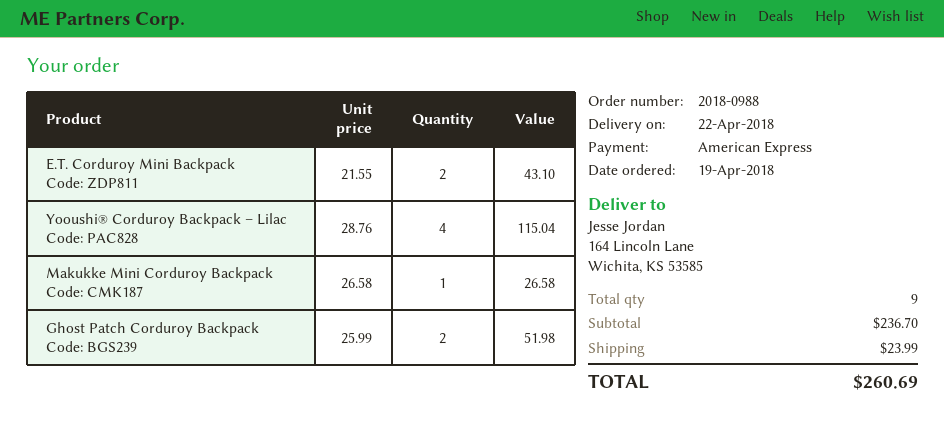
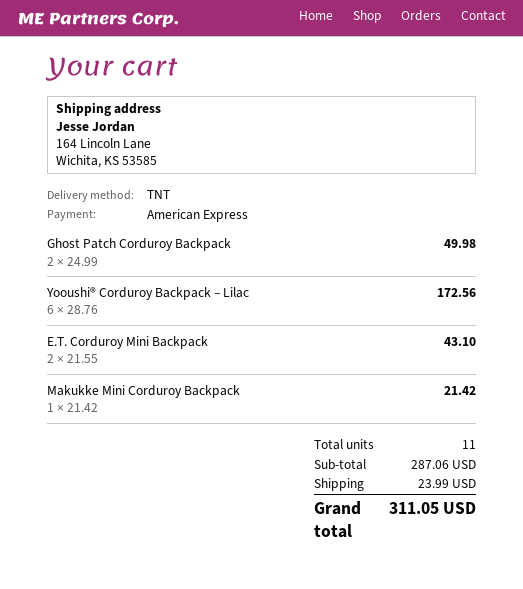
Yooushi® Corduroy Backpack – Lilac: 4 x 28.76 = 115.04 -> 6 x 28.76 = 172.56
Makukke Mini Corduroy Backpack: 1 x 26.58 = 26.58 -> 1 x 21.42 = 21.42
Ghost Patch Corduroy Backpack: 2 x 25.99 = 51.98 -> 2 x 24.99 = 49.98
total quantity: 9 -> 11
subtotal: 236.70 -> 287.06
total: 260.69 -> 311.05

